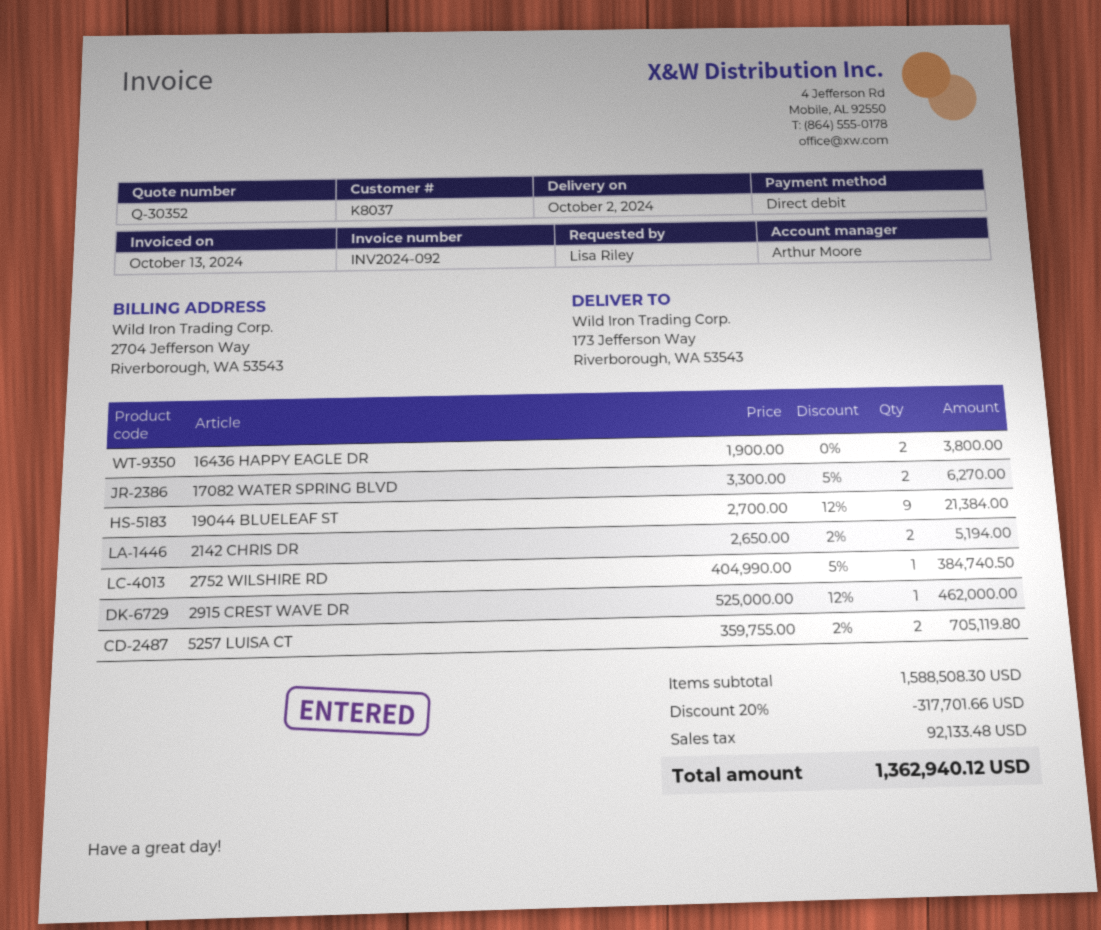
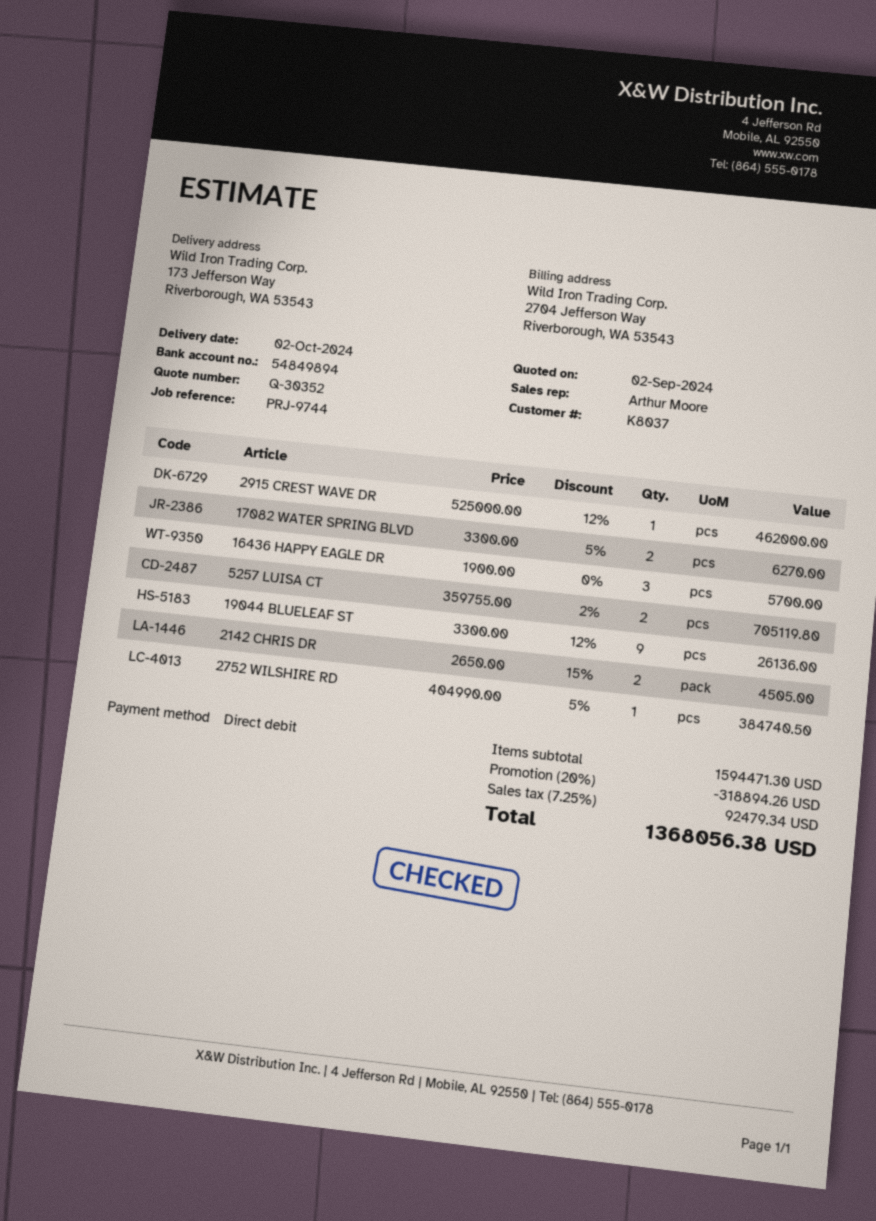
16436 HAPPY EAGLE DR: 2 x 1900.00 = 3800.00 -> 3 x 1900.00 = 5700.00
19044 BLUELEAF ST: 9 x 2700.00 - 12% = 21384.00 -> 9 x 3300.00 - 12% = 26136.00
2142 CHRIS DR: 2 x 2650.00 - 2% = 5194.00 -> 2 x 2650.00 - 15% = 4505.00
subtotal: 1588508.30 -> 1594471.30
discount: 20% = 317701.66 -> 20% = 318894.26
tax: 92133.48 -> 92479.34
total: 1362940.12 -> 1368056.38

